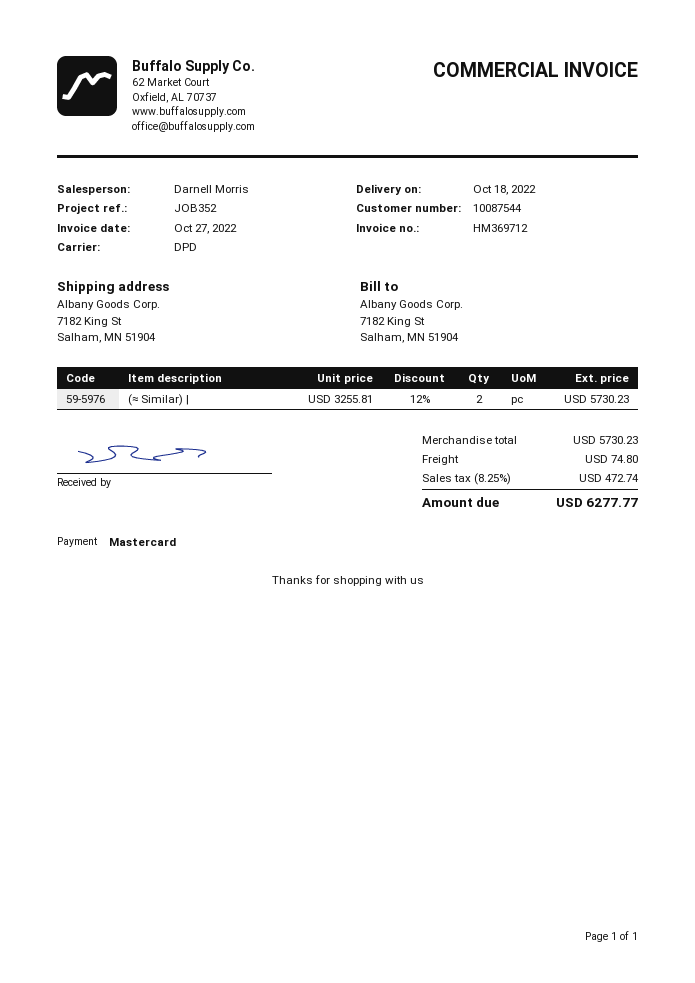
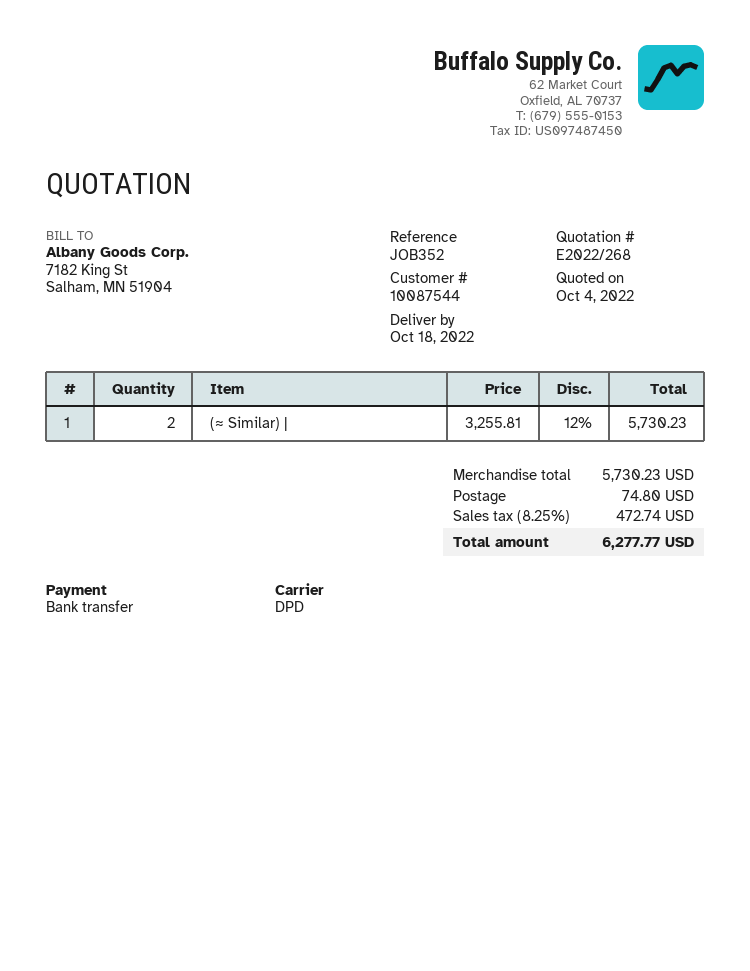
payment method: Mastercard -> bank transfer

